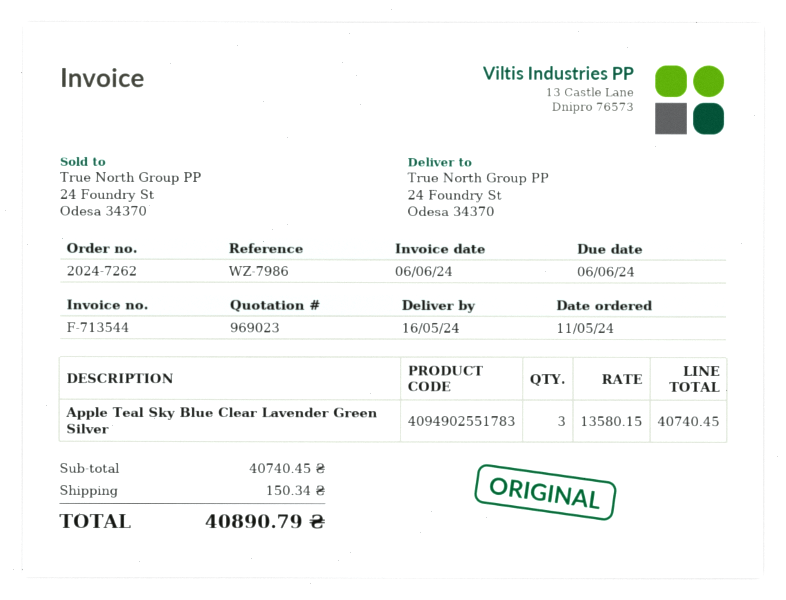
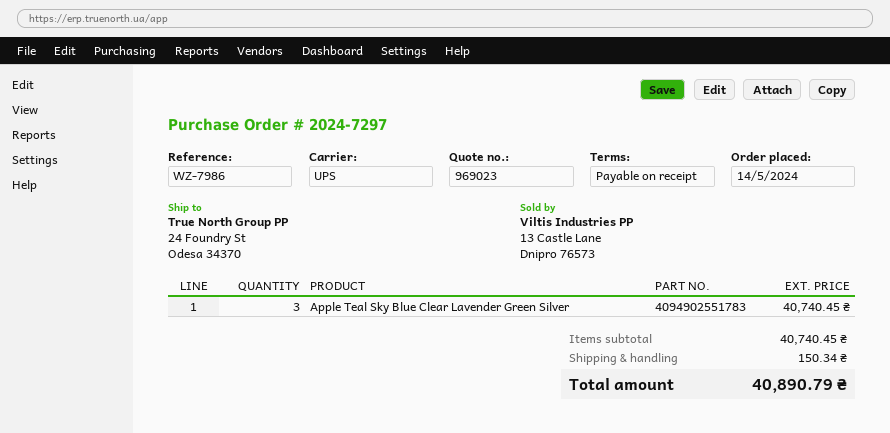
order number: 2024-7262 -> 2024-7297
order date: 2024-05-11 -> 2024-05-14

